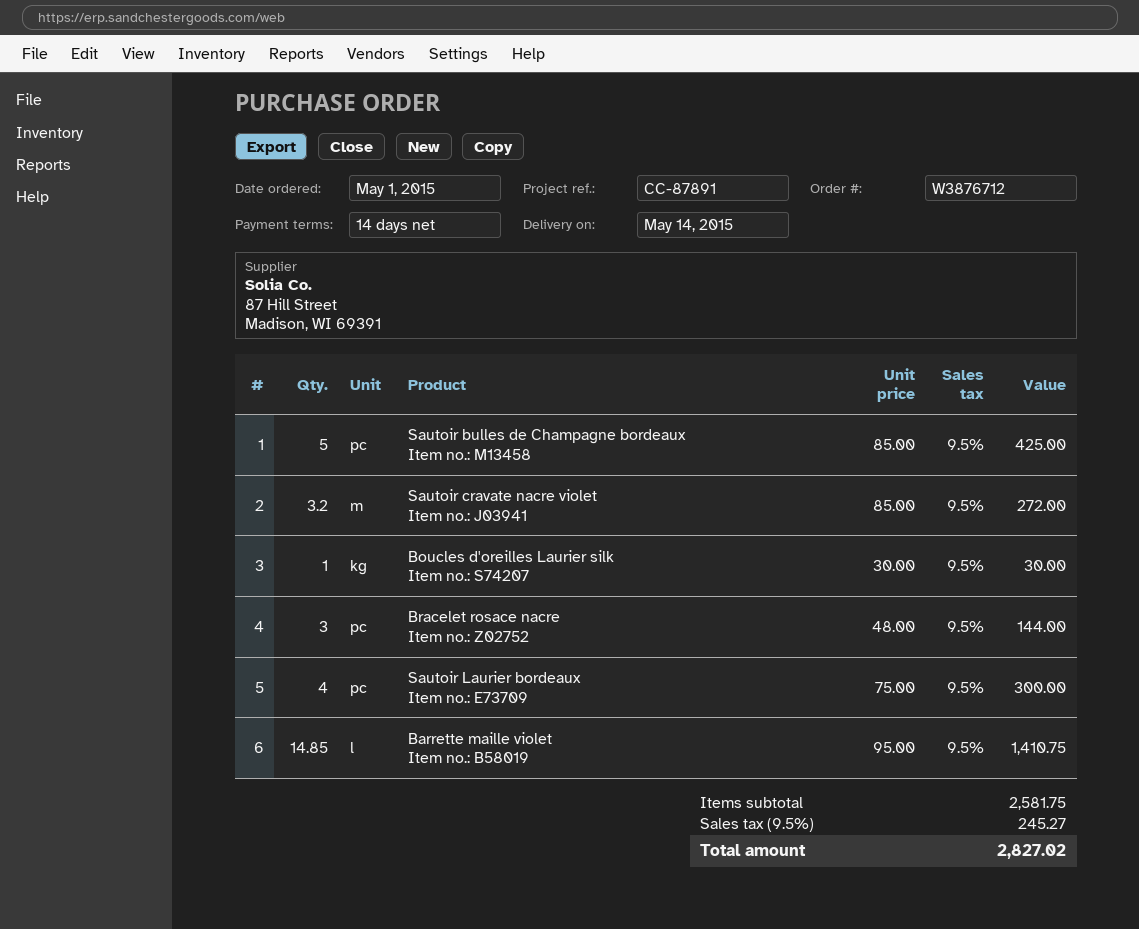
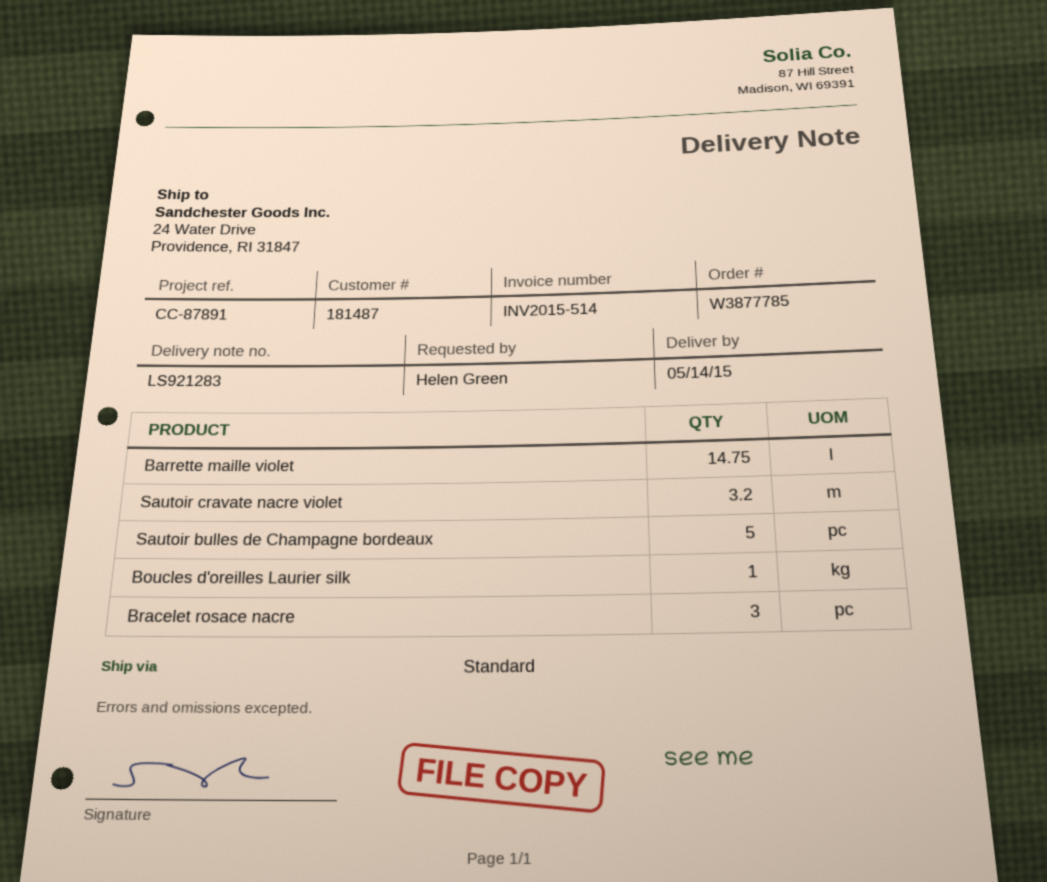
order number: W3876712 -> W3877785
Sautoir Laurier bordeaux: 4 -> none
Barrette maille violet: 14.85 -> 14.75

